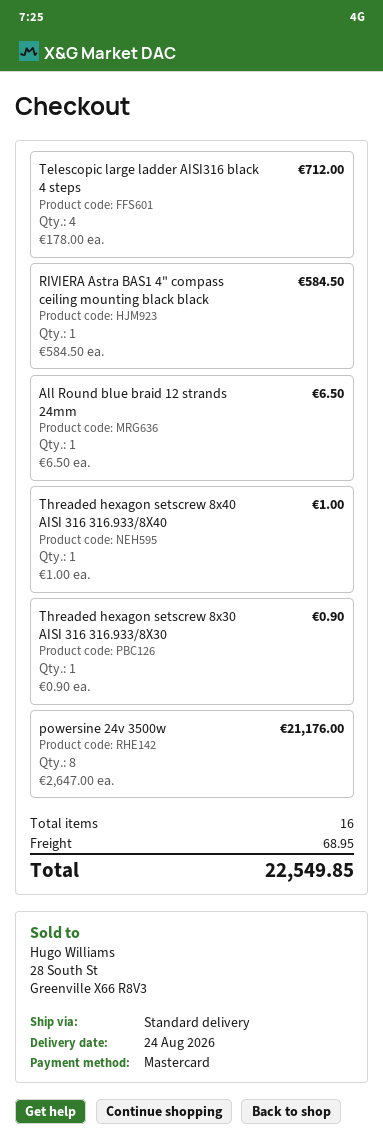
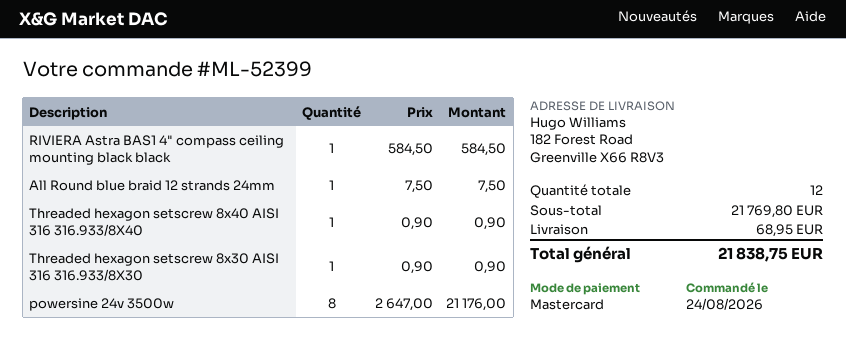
Telescopic large ladder AISI316 black 4 steps: 4 x 178.00 = 712.00 -> none
All Round blue braid 12 strands 24mm: 1 x 6.50 = 6.50 -> 1 x 7.50 = 7.50
Threaded hexagon setscrew 8x40 AISI 316 316.933/8X40: 1 x 1.00 = 1.00 -> 1 x 0.90 = 0.90
total quantity: 16 -> 12
total: 22549.85 -> 21838.75

